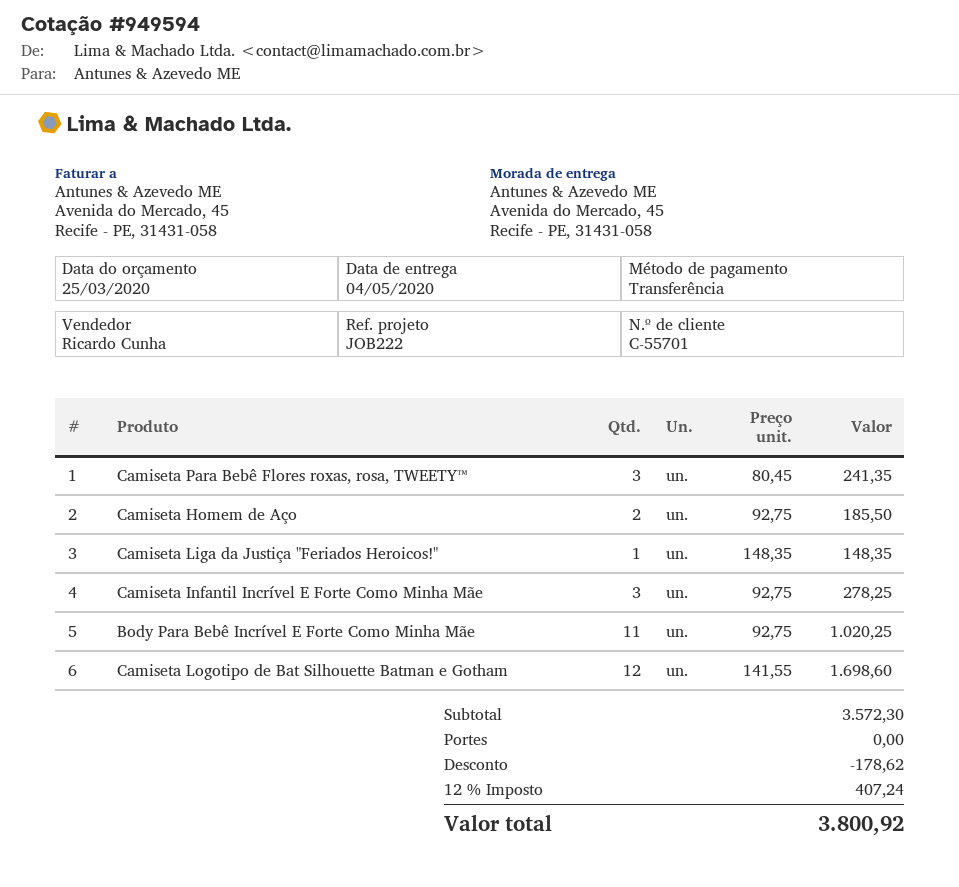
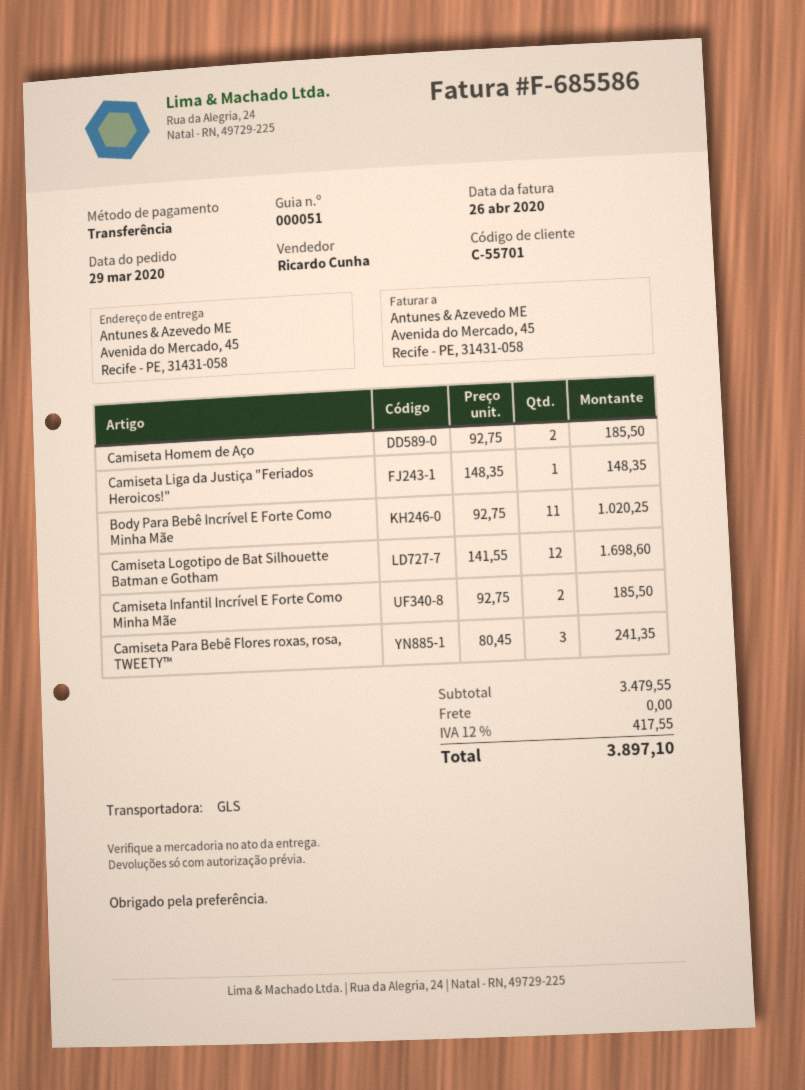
Camiseta Infantil Incrível E Forte Como Minha Mãe: 3 x 92.75 = 278.25 -> 2 x 92.75 = 185.50
subtotal: 3572.30 -> 3479.55
discount: 178.62 -> none
tax: 12% = 407.24 -> 12% = 417.55
total: 3800.92 -> 3897.10

